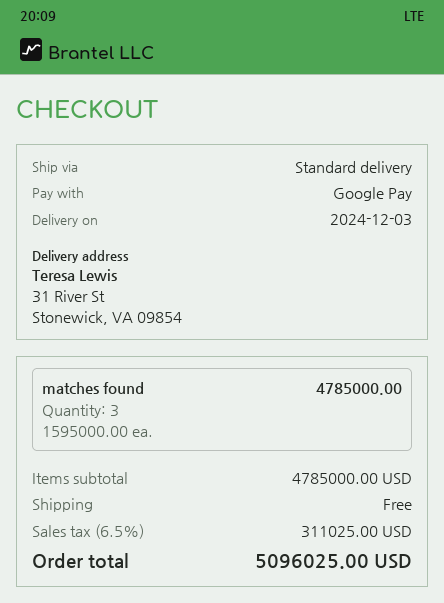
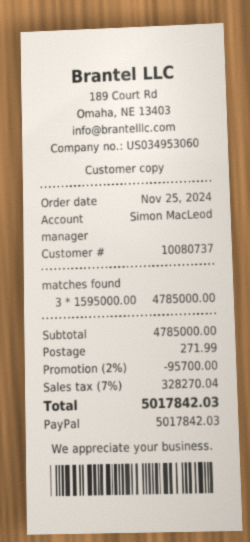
payment method: Google Pay -> PayPal
discount: none -> 2% = 95700.00
shipping: 0.00 -> 271.99
tax: 6.5% = 311025.00 -> 7% = 328270.04
total: 5096025.00 -> 5017842.03

